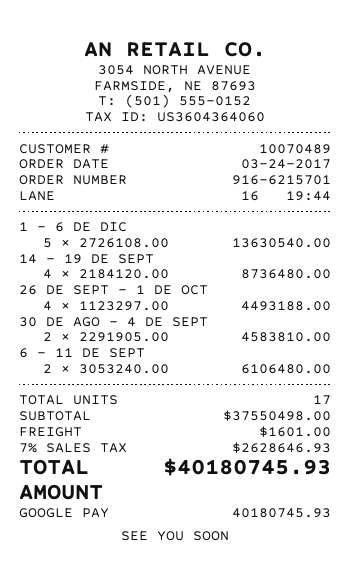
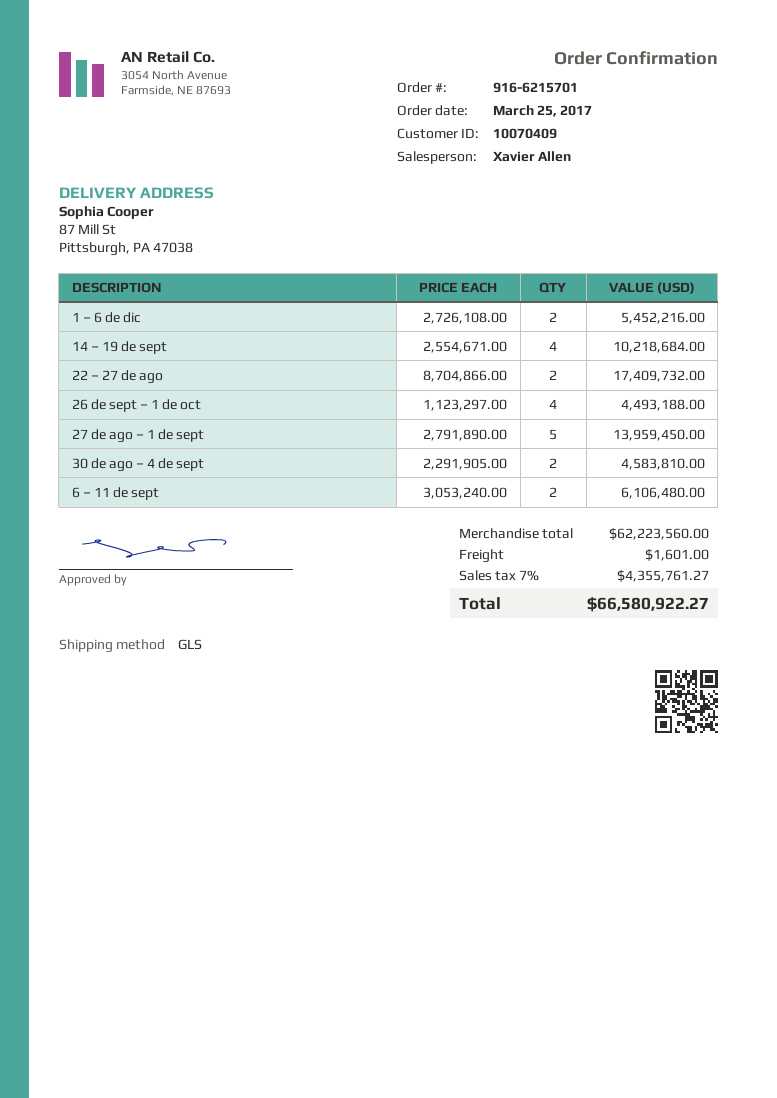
order date: 2017-03-24 -> 2017-03-25
customer number: 10070489 -> 10070409
1 – 6 DE DIC: 5 x 2726108.00 = 13630540.00 -> 2 x 2726108.00 = 5452216.00
14 – 19 DE SEPT: 4 x 2184120.00 = 8736480.00 -> 4 x 2554671.00 = 10218684.00
22 – 27 de ago: none -> 2 x 8704866.00 = 17409732.00
27 de ago – 1 de sept: none -> 5 x 2791890.00 = 13959450.00
subtotal: 37550498.00 -> 62223560.00
tax: 7% = 2628646.93 -> 7% = 4355761.27
total: 40180745.93 -> 66580922.27

